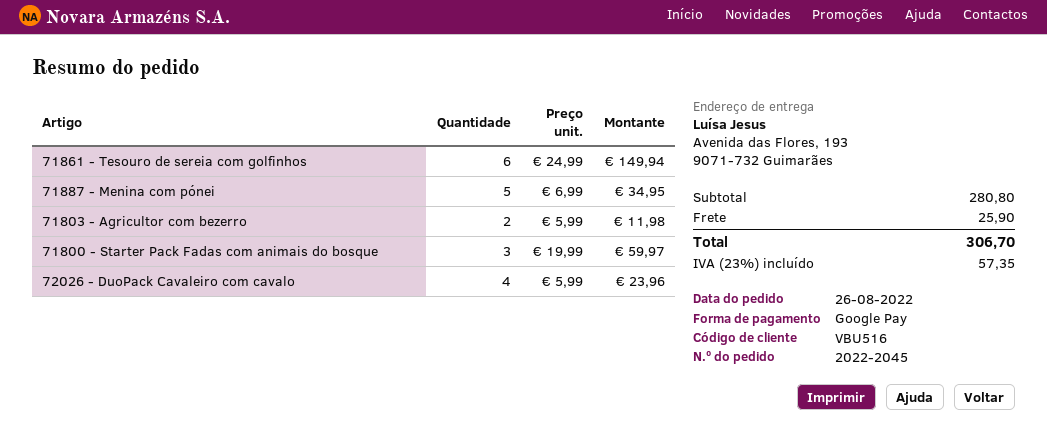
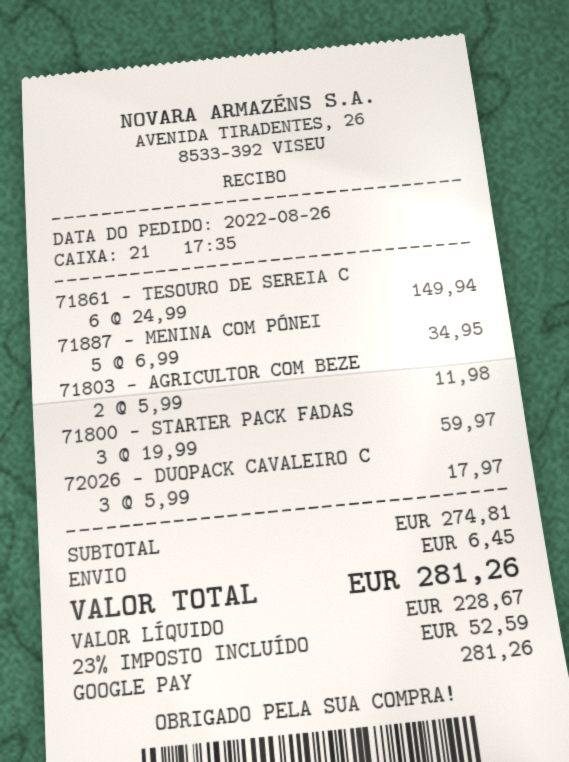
72026 - DuoPack Cavaleiro com cavalo: 4 x 5.99 = 23.96 -> 3 x 5.99 = 17.97
subtotal: 280.80 -> 274.81
shipping: 25.90 -> 6.45
tax: 23% = 57.35 -> 23% = 52.59
total: 306.70 -> 281.26

